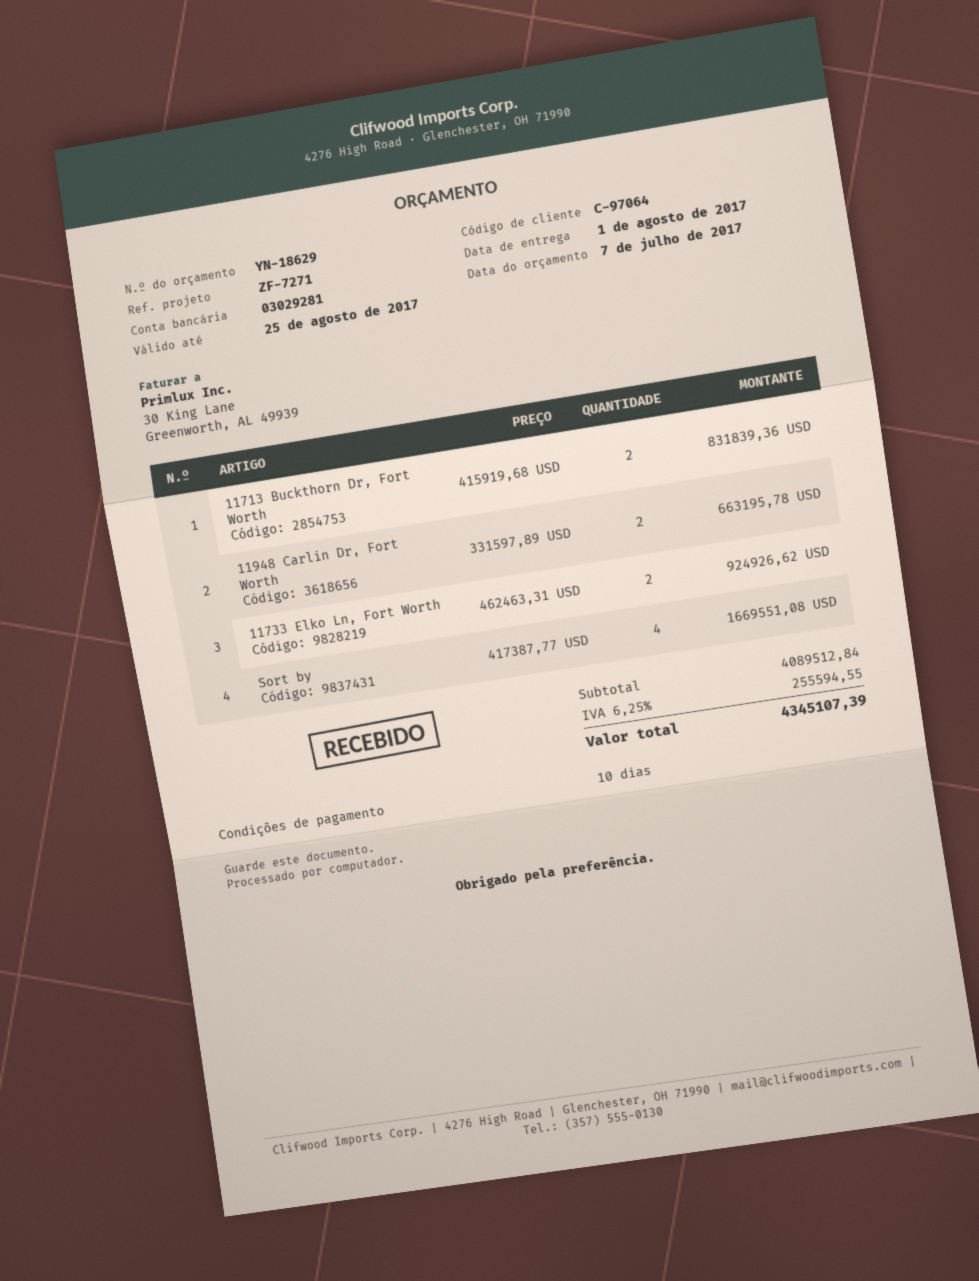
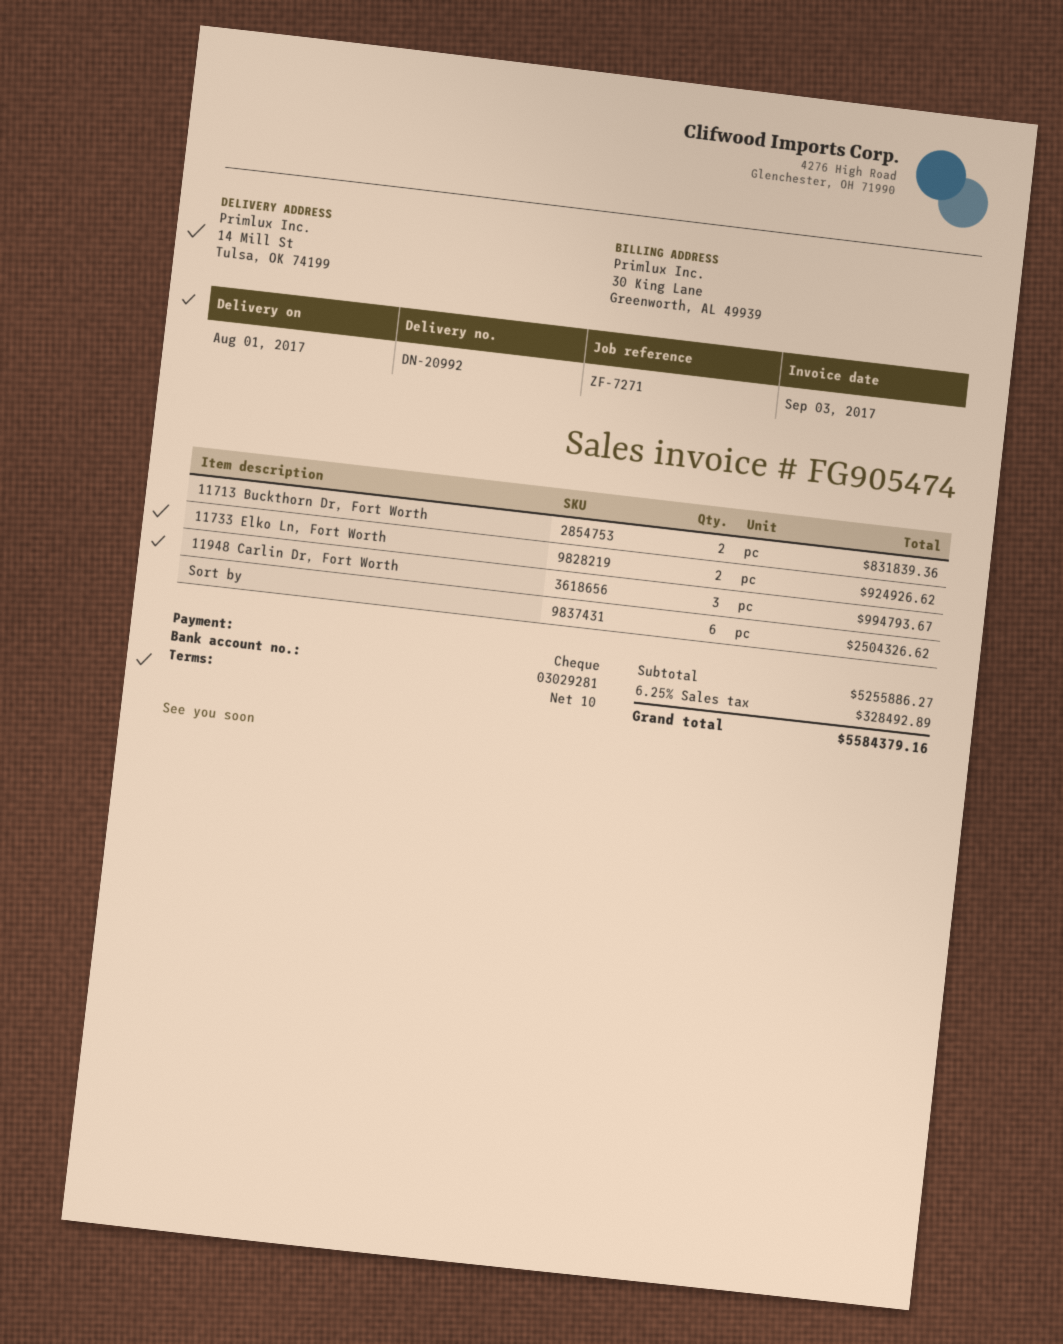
11948 Carlin Dr, Fort Worth: 2 for 663195.78 -> 3 for 994793.67
Sort by: 4 for 1669551.08 -> 6 for 2504326.62
subtotal: 4089512.84 -> 5255886.27
tax: 6.25% = 255594.55 -> 6.25% = 328492.89
total: 4345107.39 -> 5584379.16

